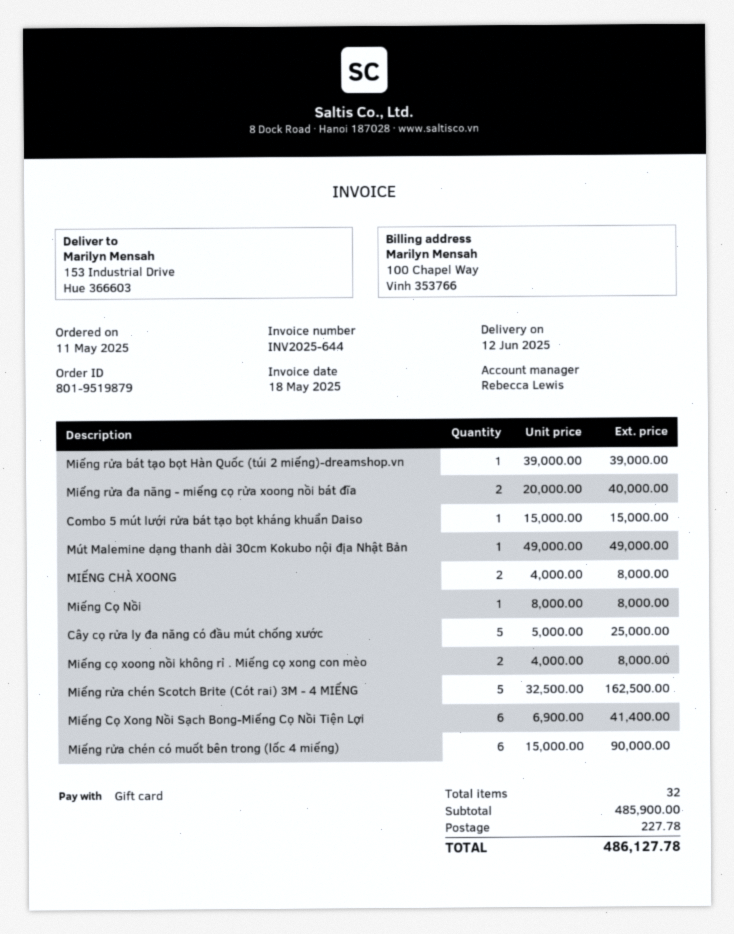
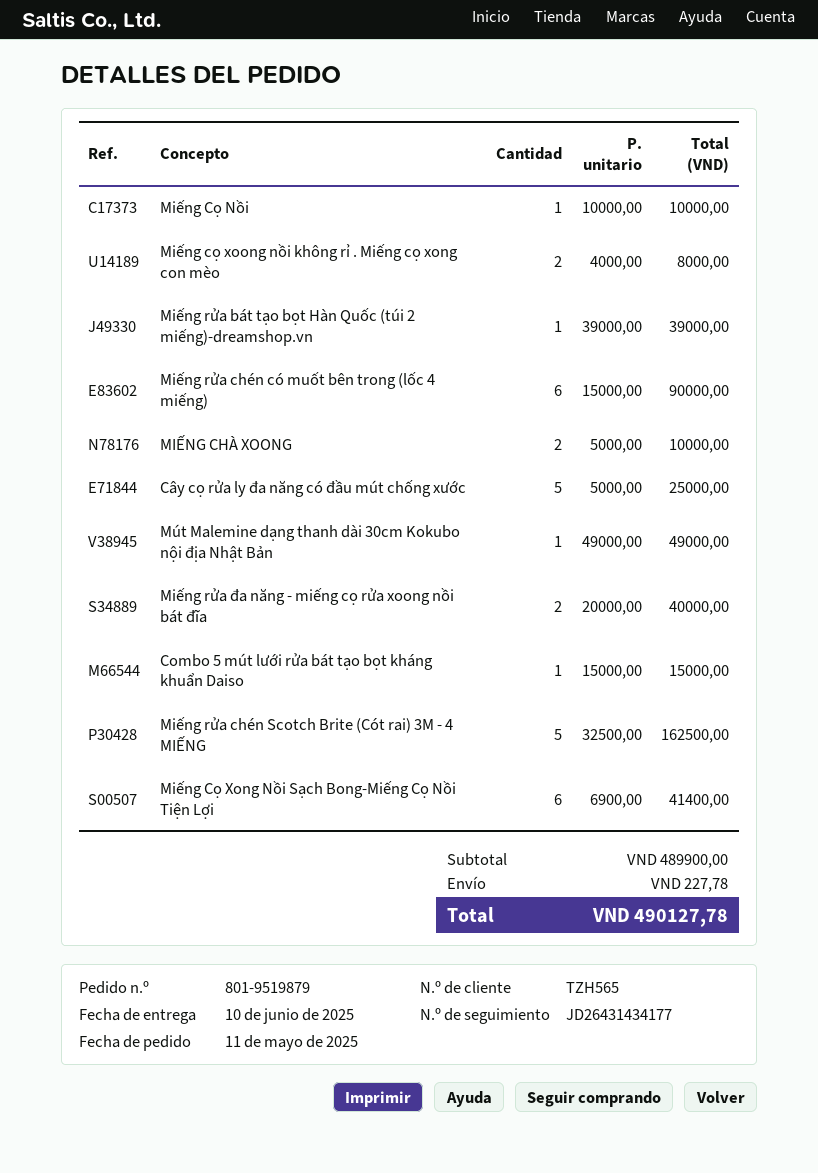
delivery date: 2025-06-12 -> 2025-06-10
MIẾNG CHÀ XOONG: 2 x 4000.00 = 8000.00 -> 2 x 5000.00 = 10000.00
Miếng Cọ Nồi: 1 x 8000.00 = 8000.00 -> 1 x 10000.00 = 10000.00
subtotal: 485900.00 -> 489900.00
total: 486127.78 -> 490127.78

